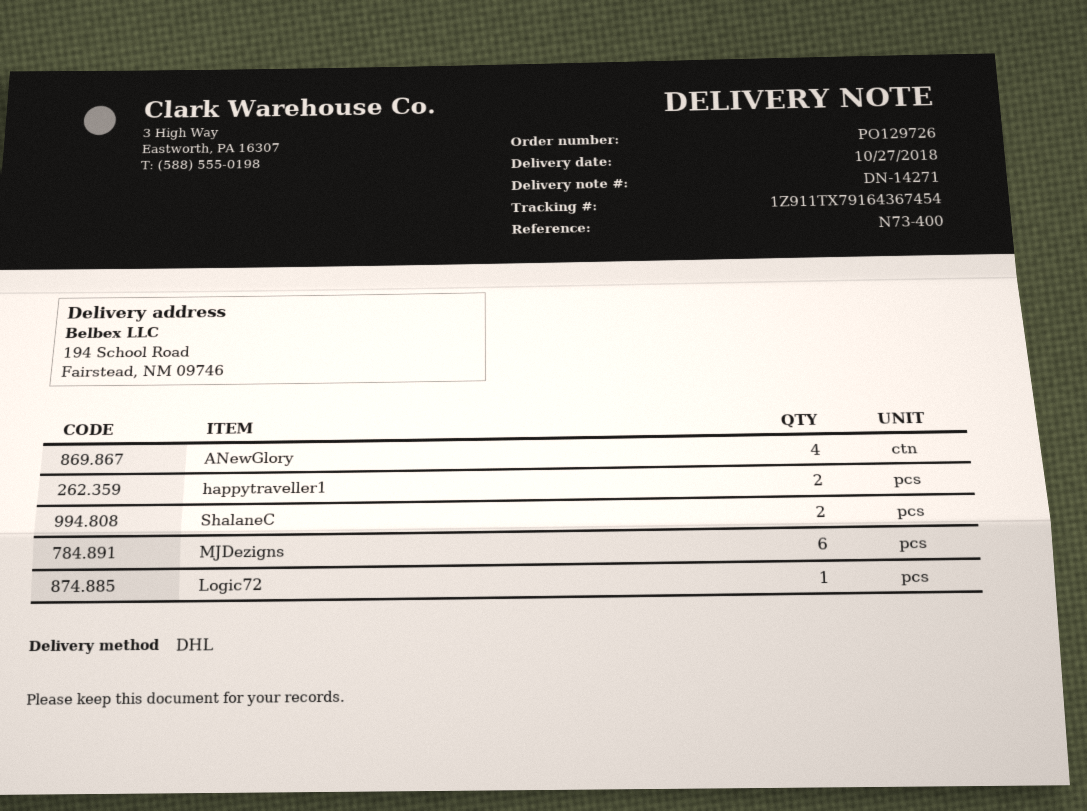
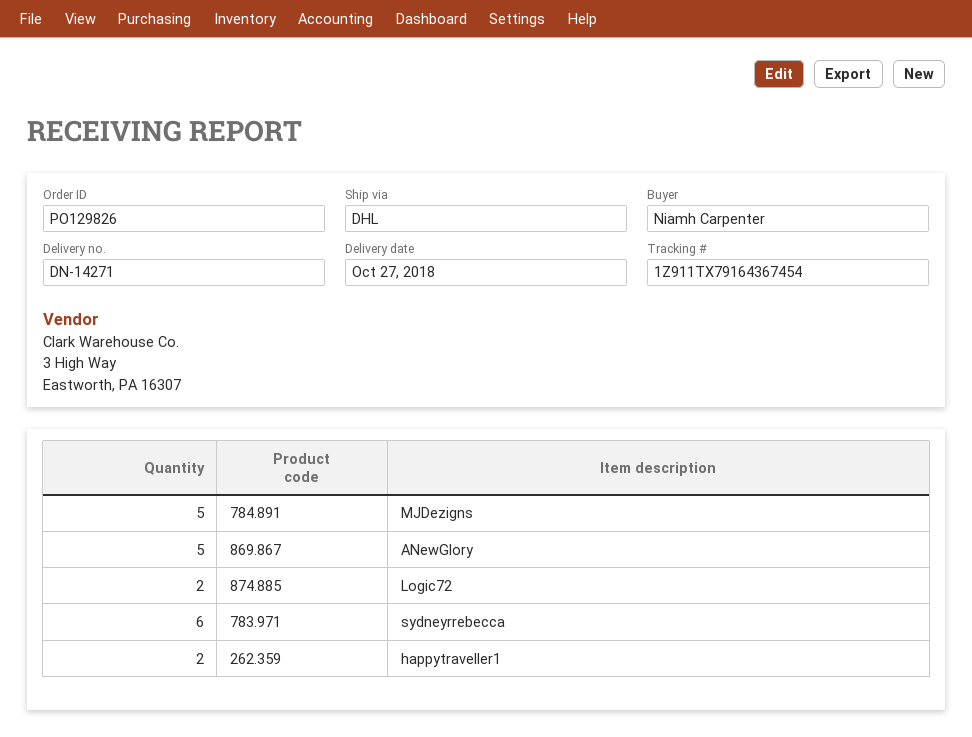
order number: PO129726 -> PO129826
ANewGlory: 4 -> 5
ShalaneC: 2 -> none
MJDezigns: 6 -> 5
Logic72: 1 -> 2
sydneyrrebecca: none -> 6

